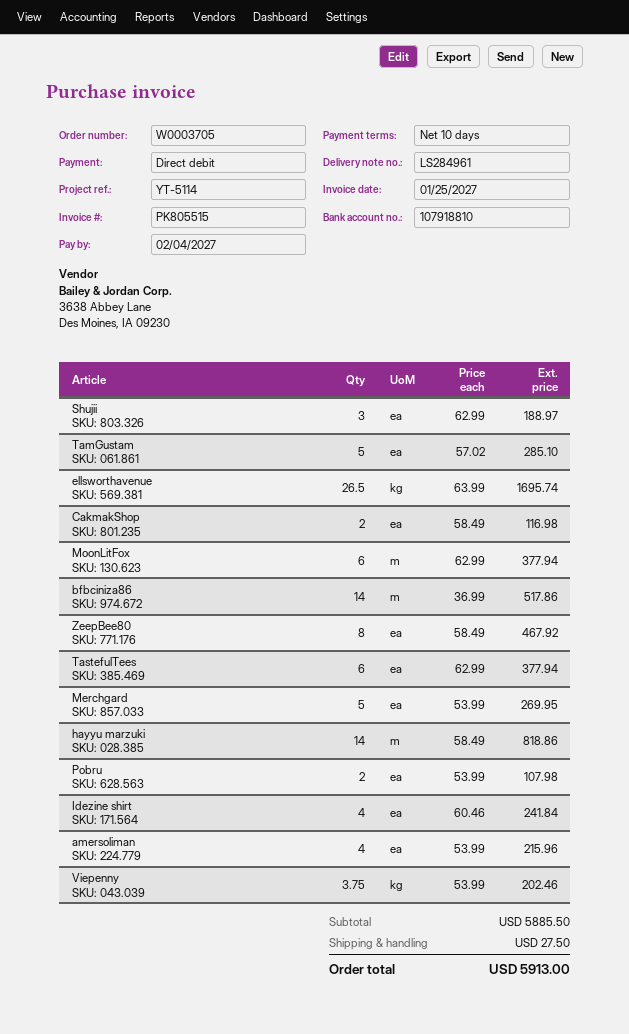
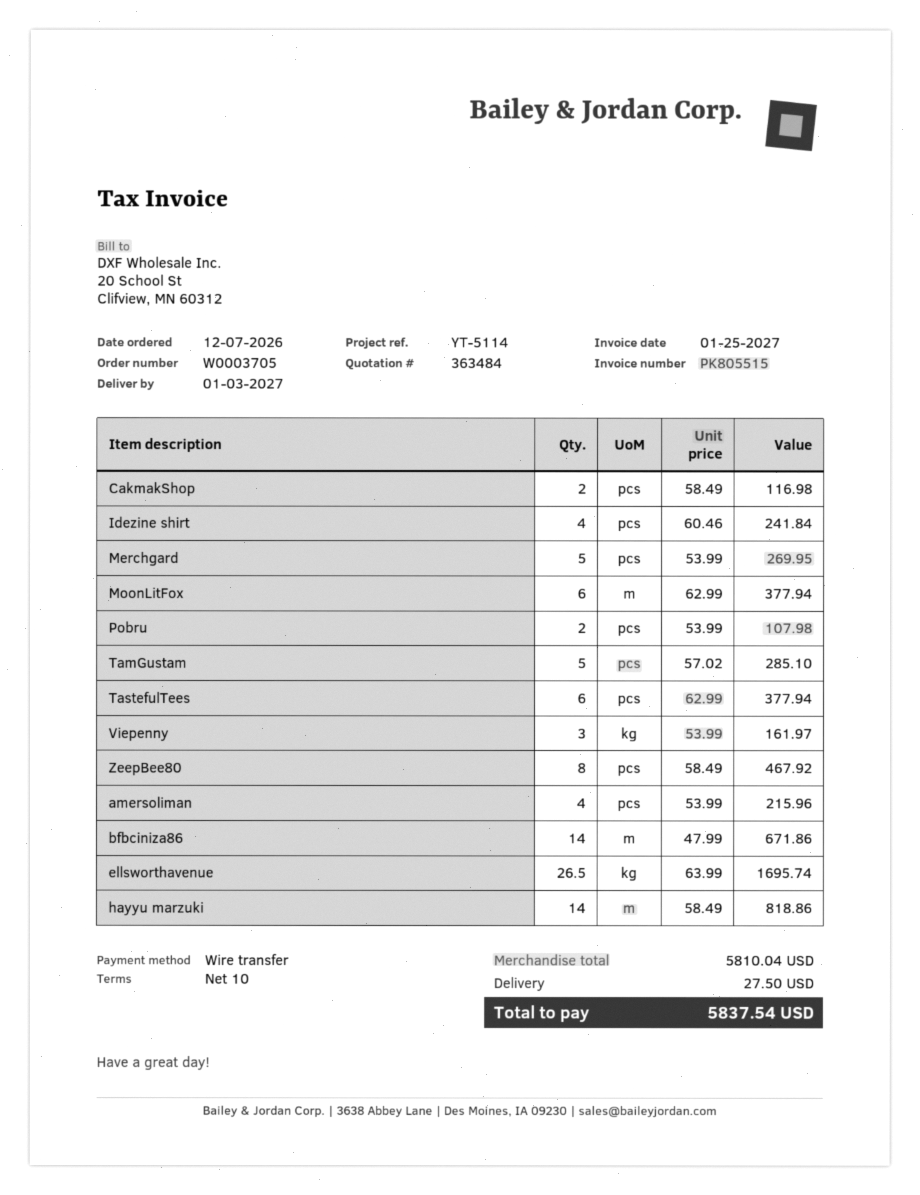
payment method: direct debit -> bank transfer
Shujii: 3 x 62.99 = 188.97 -> none
bfbciniza86: 14 x 36.99 = 517.86 -> 14 x 47.99 = 671.86
Viepenny: 3.75 x 53.99 = 202.46 -> 3 x 53.99 = 161.97
subtotal: 5885.50 -> 5810.04
total: 5913.00 -> 5837.54

